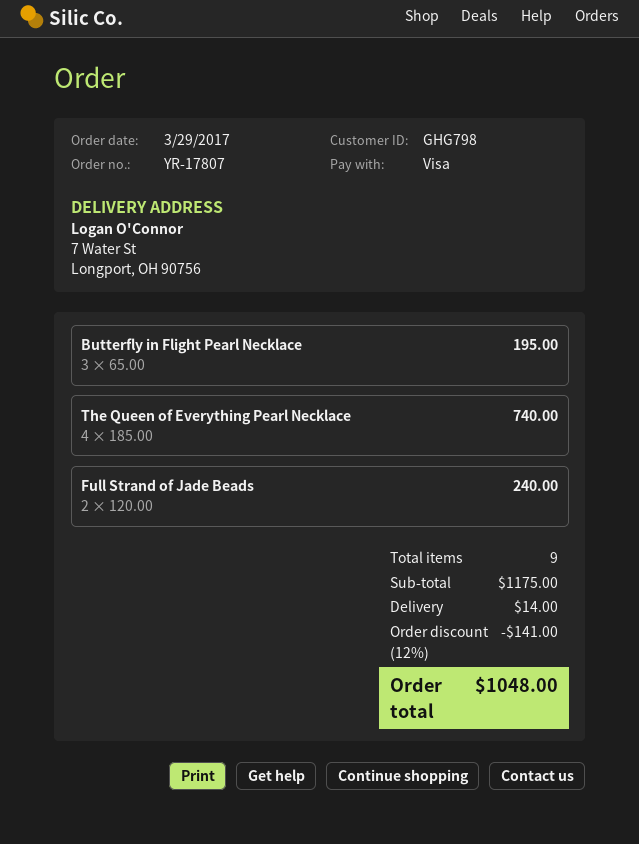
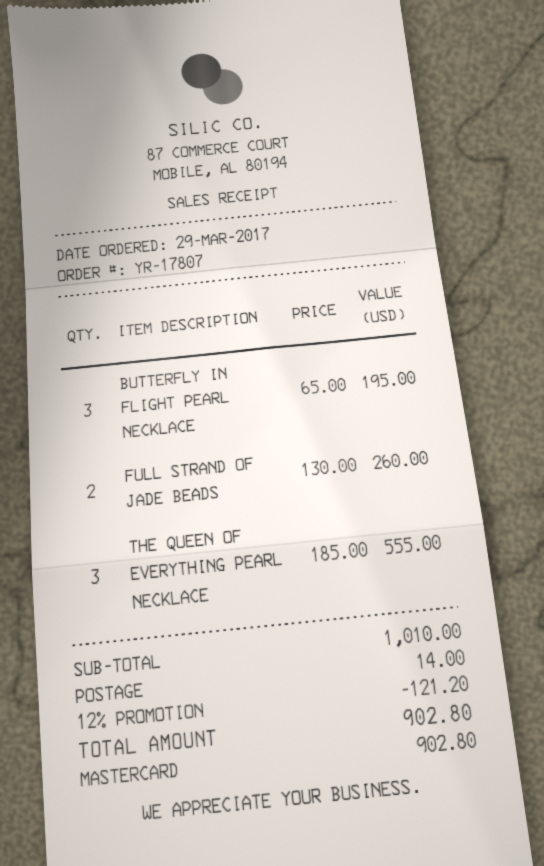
payment method: Visa -> Mastercard
The Queen of Everything Pearl Necklace: 4 x 185.00 = 740.00 -> 3 x 185.00 = 555.00
Full Strand of Jade Beads: 2 x 120.00 = 240.00 -> 2 x 130.00 = 260.00
subtotal: 1175.00 -> 1010.00
discount: 12% = 141.00 -> 12% = 121.20
total: 1048.00 -> 902.80

